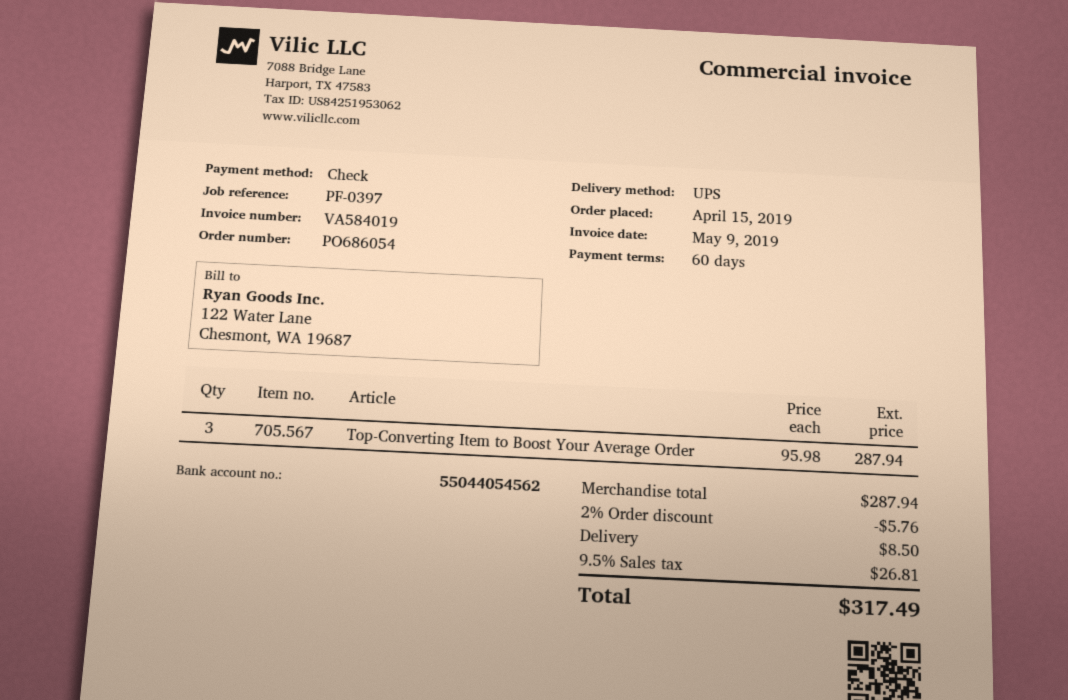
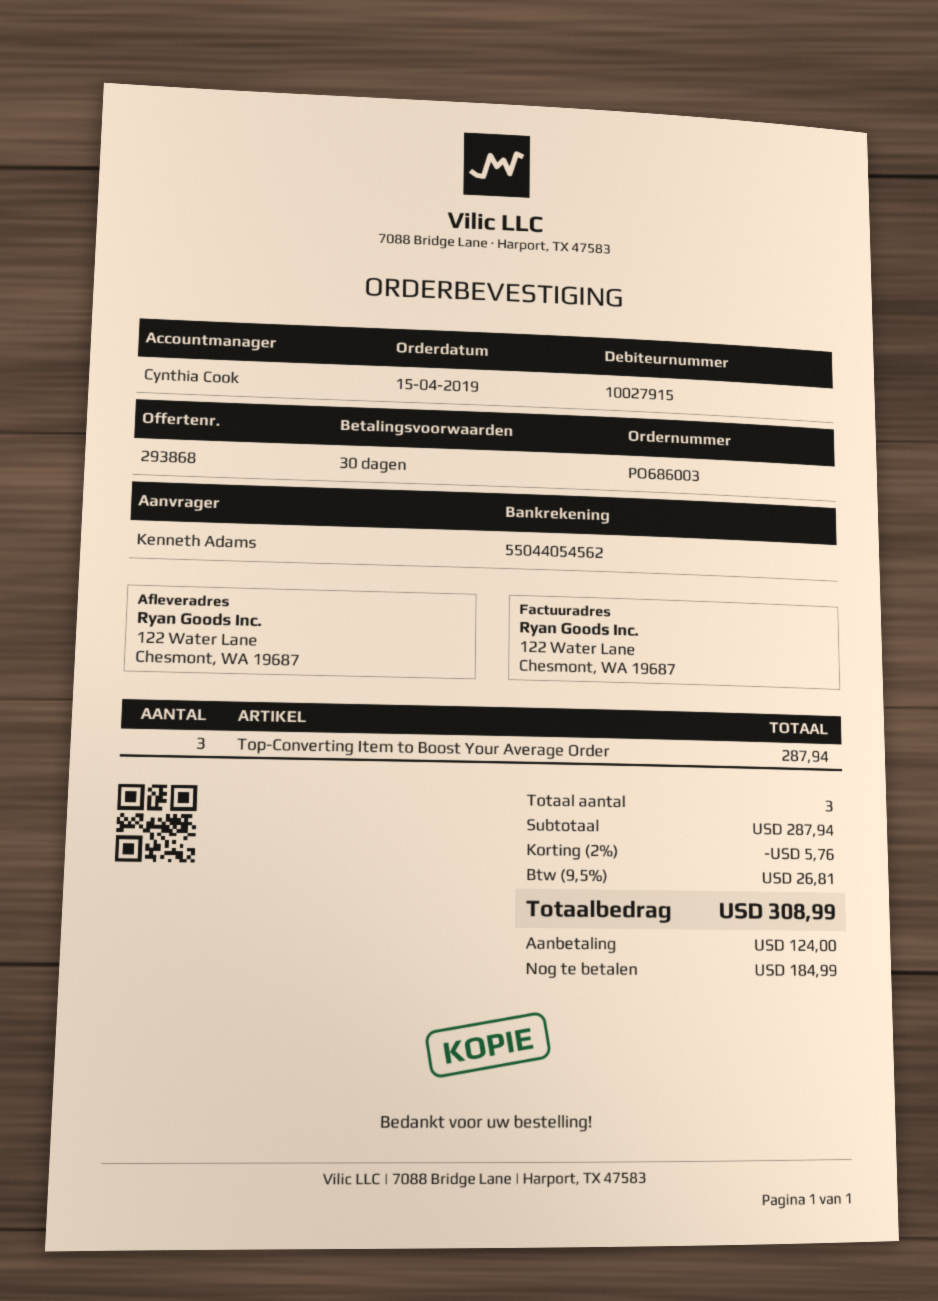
order number: PO686054 -> PO686003
payment terms: 60 days -> 30 days
shipping: 8.50 -> none
total: 317.49 -> 308.99

